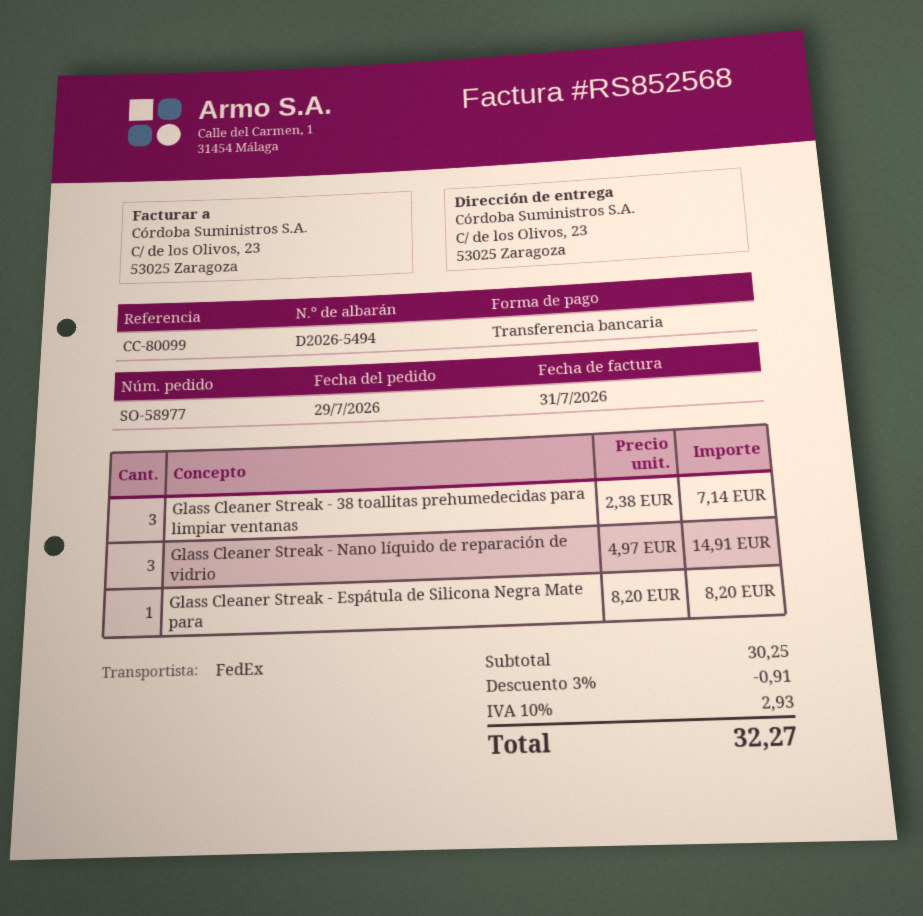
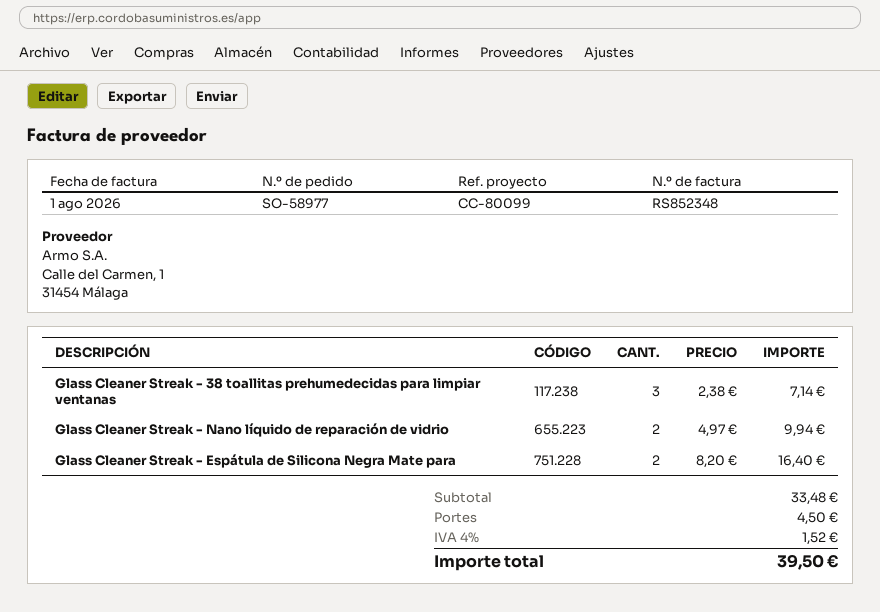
invoice number: RS852568 -> RS852348
invoice date: 2026-07-31 -> 2026-08-01
Glass Cleaner Streak - Nano líquido de reparación de vidrio: 3 x 4.97 = 14.91 -> 2 x 4.97 = 9.94
Glass Cleaner Streak - Espátula de Silicona Negra Mate para: 1 x 8.20 = 8.20 -> 2 x 8.20 = 16.40
subtotal: 30.25 -> 33.48
discount: 3% = 0.91 -> none
shipping: none -> 4.50
tax: 10% = 2.93 -> 4% = 1.52
total: 32.27 -> 39.50

